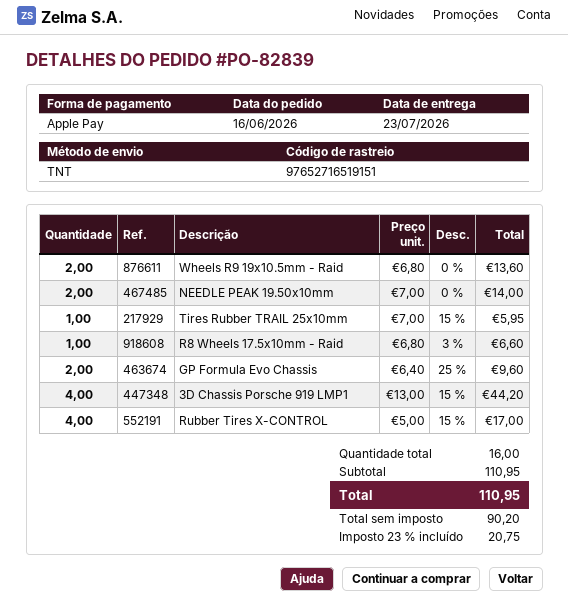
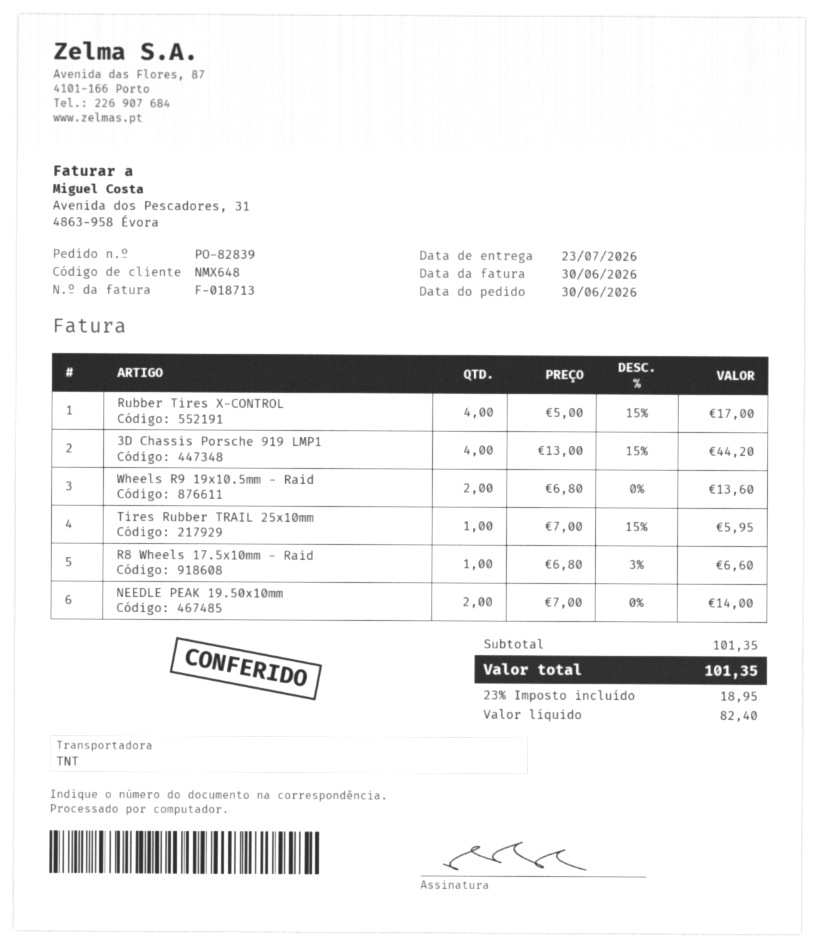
order date: 2026-06-16 -> 2026-06-30
GP Formula Evo Chassis: 2 x 6.40 - 25% = 9.60 -> none
subtotal: 110.95 -> 101.35
net: 90.20 -> 82.40
tax: 23% = 20.75 -> 23% = 18.95
total: 110.95 -> 101.35

